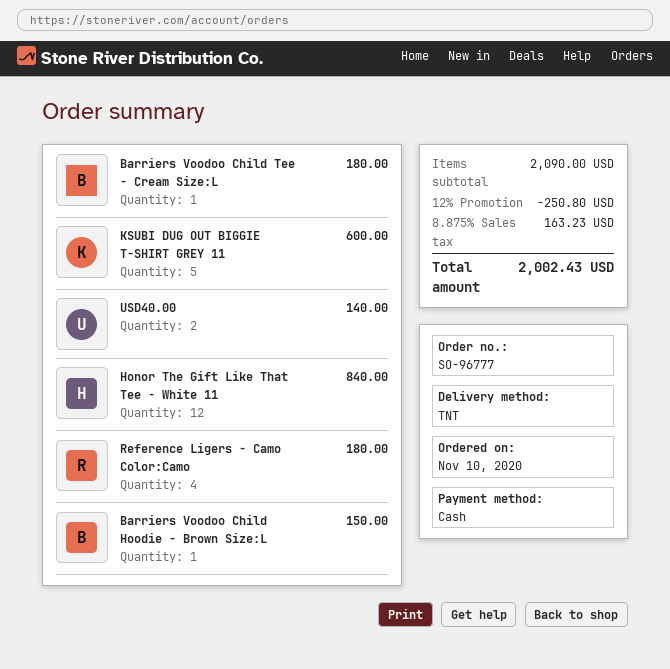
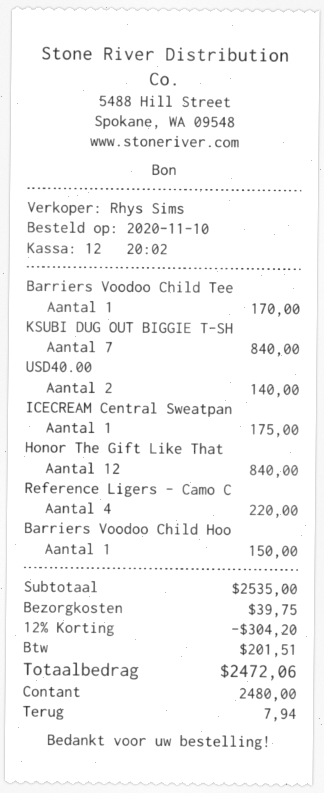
Barriers Voodoo Child Tee - Cream Size:L: 1 for 180.00 -> 1 for 170.00
KSUBI DUG OUT BIGGIE T-SHIRT GREY 11: 5 for 600.00 -> 7 for 840.00
Reference Ligers - Camo Color:Camo: 4 for 180.00 -> 4 for 220.00
ICECREAM Central Sweatpan: none -> 1 for 175.00
subtotal: 2090.00 -> 2535.00
discount: 12% = 250.80 -> 12% = 304.20
shipping: none -> 39.75
tax: 163.23 -> 201.51
total: 2002.43 -> 2472.06

